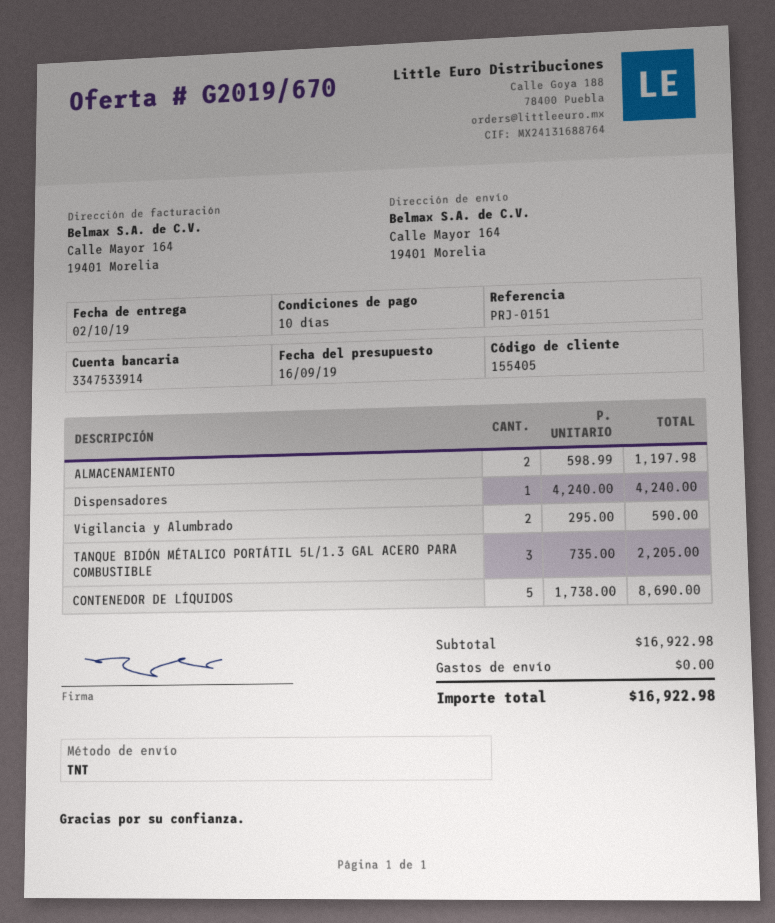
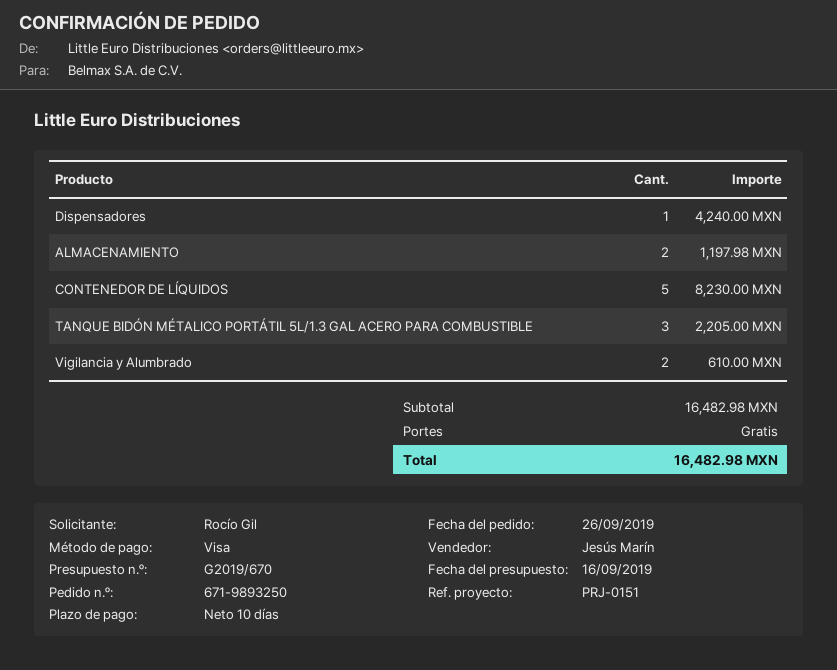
Vigilancia y Alumbrado: 2 for 590.00 -> 2 for 610.00
CONTENEDOR DE LÍQUIDOS: 5 for 8690.00 -> 5 for 8230.00
subtotal: 16922.98 -> 16482.98
total: 16922.98 -> 16482.98

